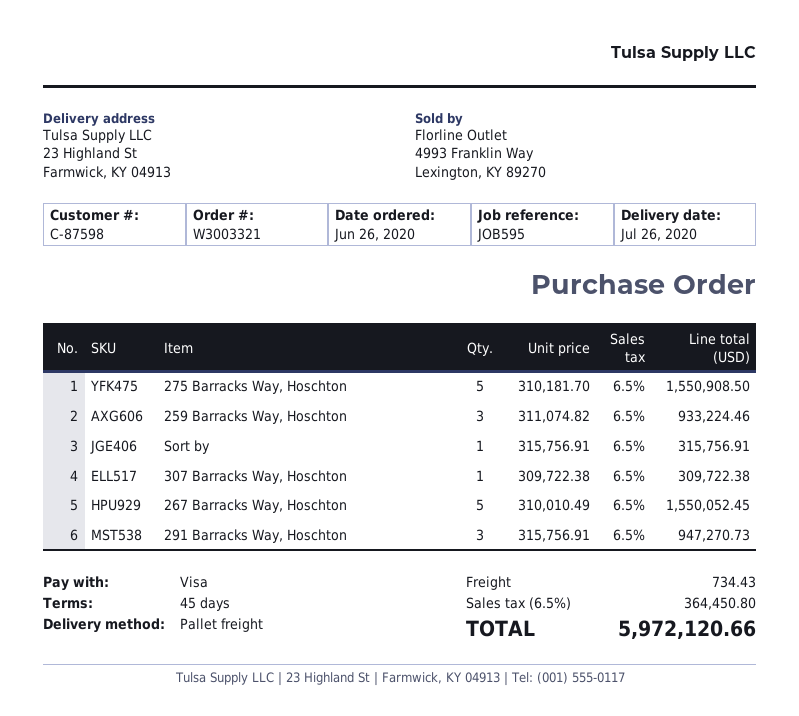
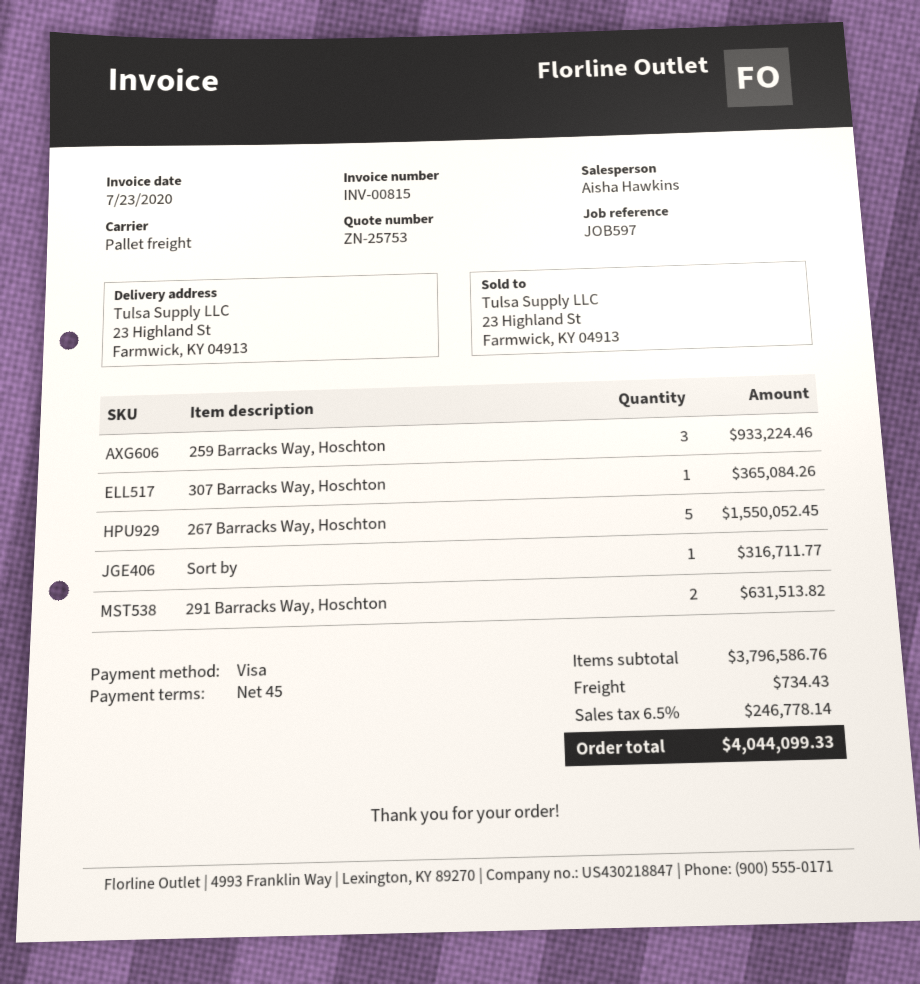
reference: JOB595 -> JOB597
275 Barracks Way, Hoschton: 5 for 1550908.50 -> none
Sort by: 1 for 315756.91 -> 1 for 316711.77
307 Barracks Way, Hoschton: 1 for 309722.38 -> 1 for 365084.26
291 Barracks Way, Hoschton: 3 for 947270.73 -> 2 for 631513.82
tax: 6.5% = 364450.80 -> 6.5% = 246778.14
total: 5972120.66 -> 4044099.33

